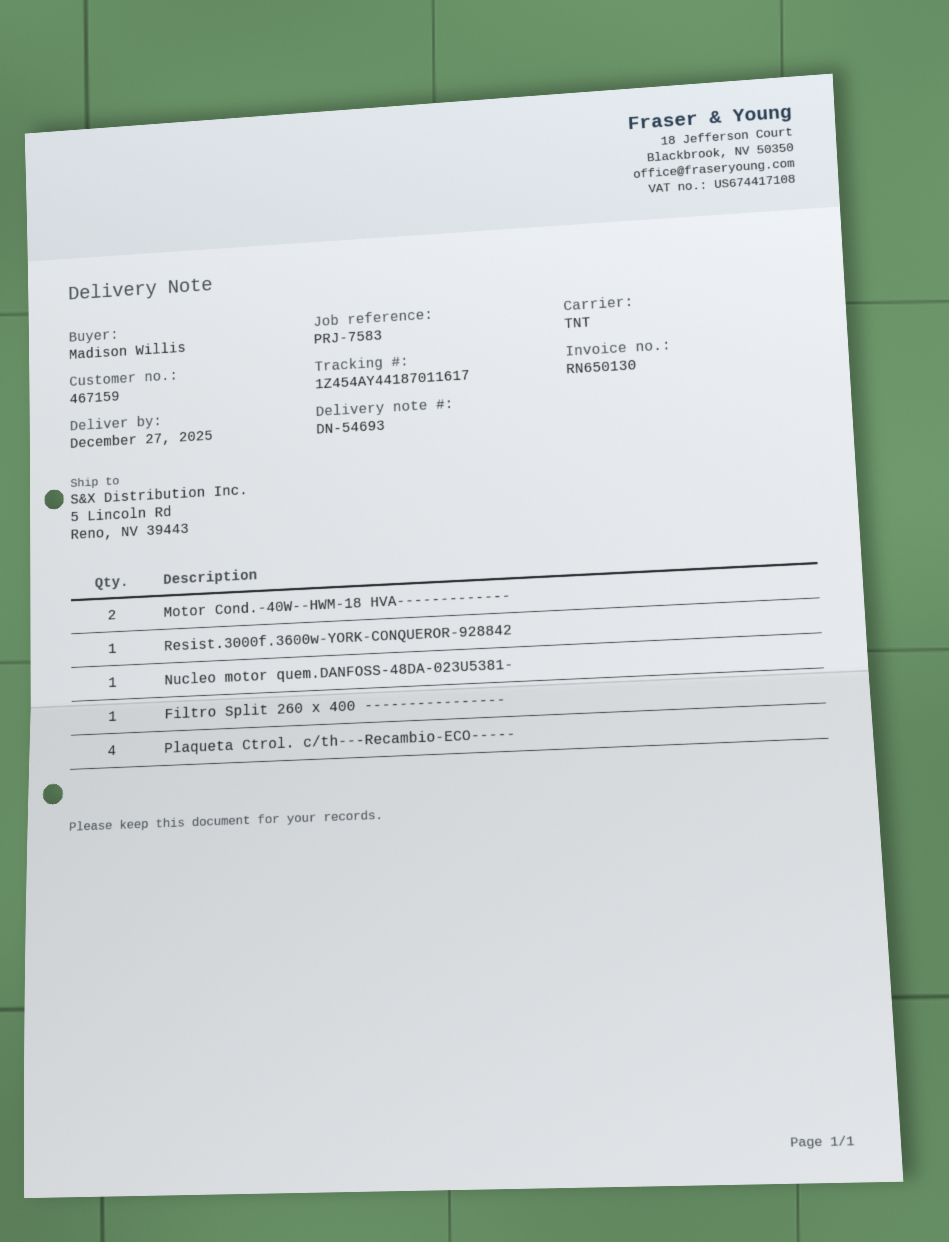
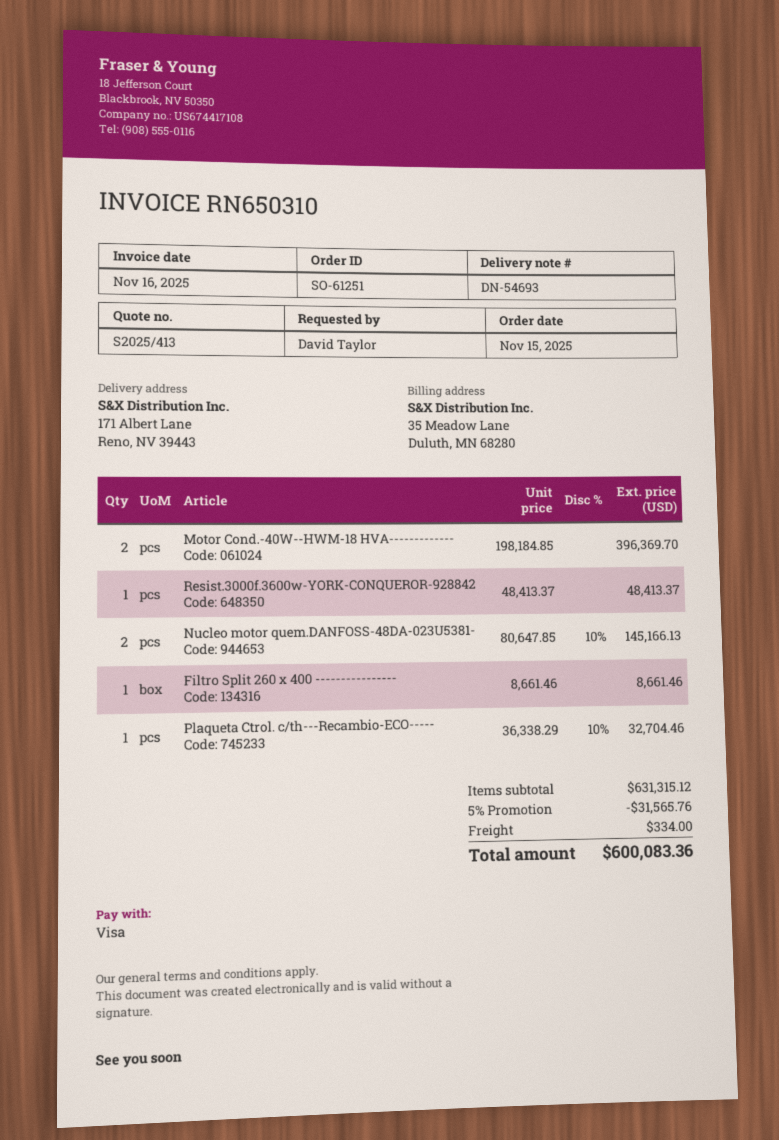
invoice number: RN650130 -> RN650310
ordered by: Madison Willis -> David Taylor
ship to: 5 Lincoln Rd, Reno, NV 39443 -> 171 Albert Lane, Reno, NV 39443
Nucleo motor quem.DANFOSS-48DA-023U5381-: 1 -> 2
Plaqueta Ctrol. c/th---Recambio-ECO-----: 4 -> 1

